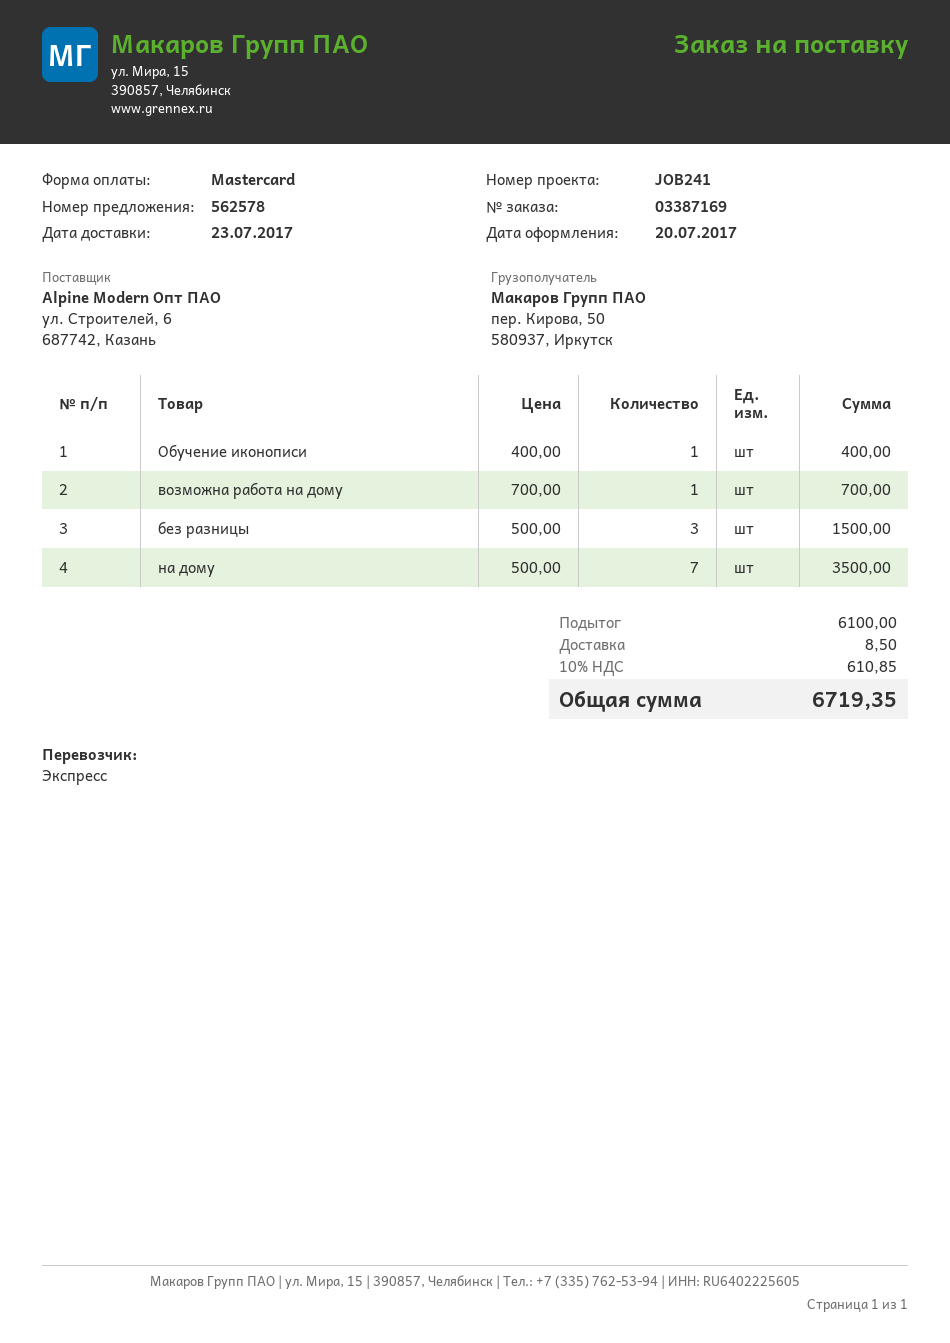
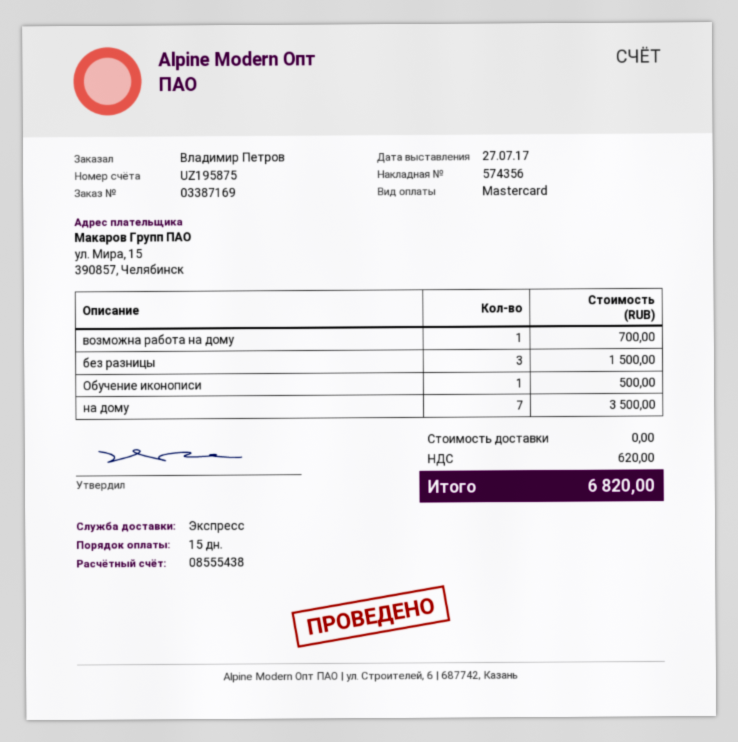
Обучение иконописи: 1 for 400.00 -> 1 for 500.00
shipping: 8.50 -> 0.00
tax: 610.85 -> 620.00
total: 6719.35 -> 6820.00

